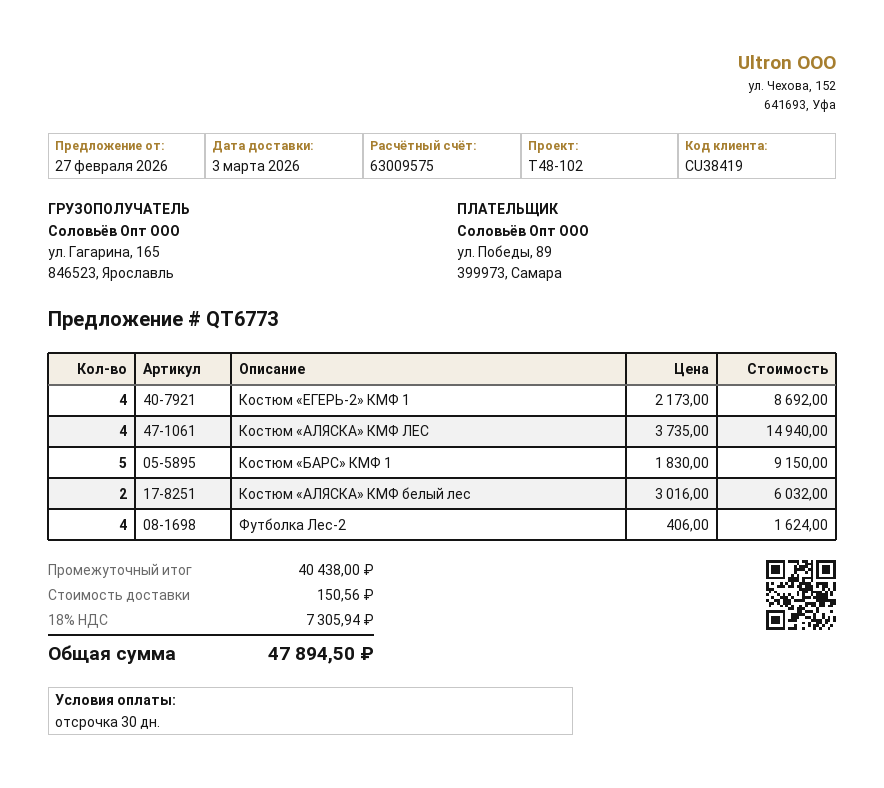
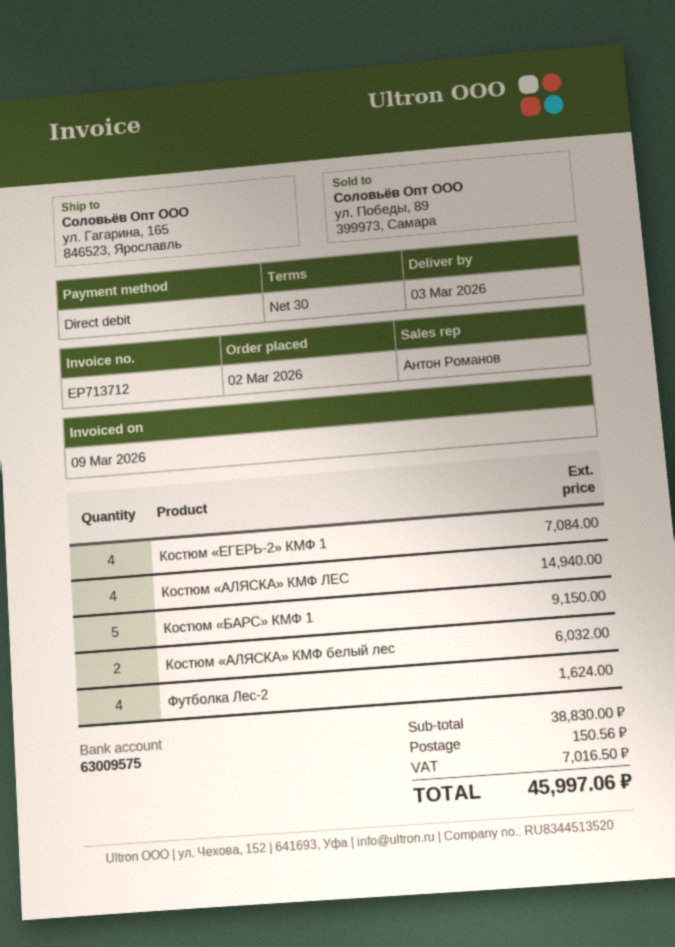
Костюм «ЕГЕРЬ-2» КМФ 1: 4 for 8692.00 -> 4 for 7084.00
subtotal: 40438.00 -> 38830.00
tax: 7305.94 -> 7016.50
total: 47894.50 -> 45997.06

